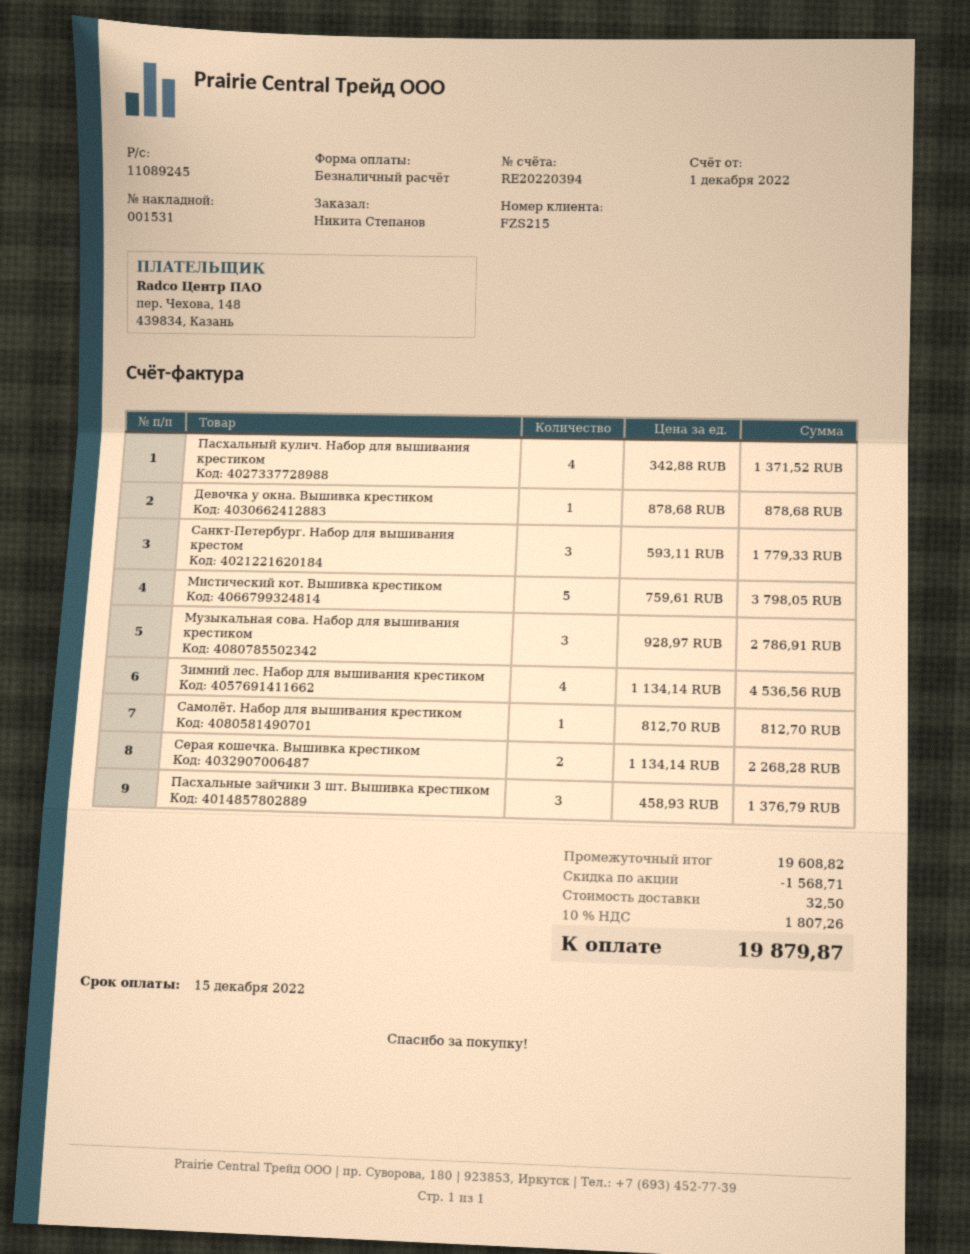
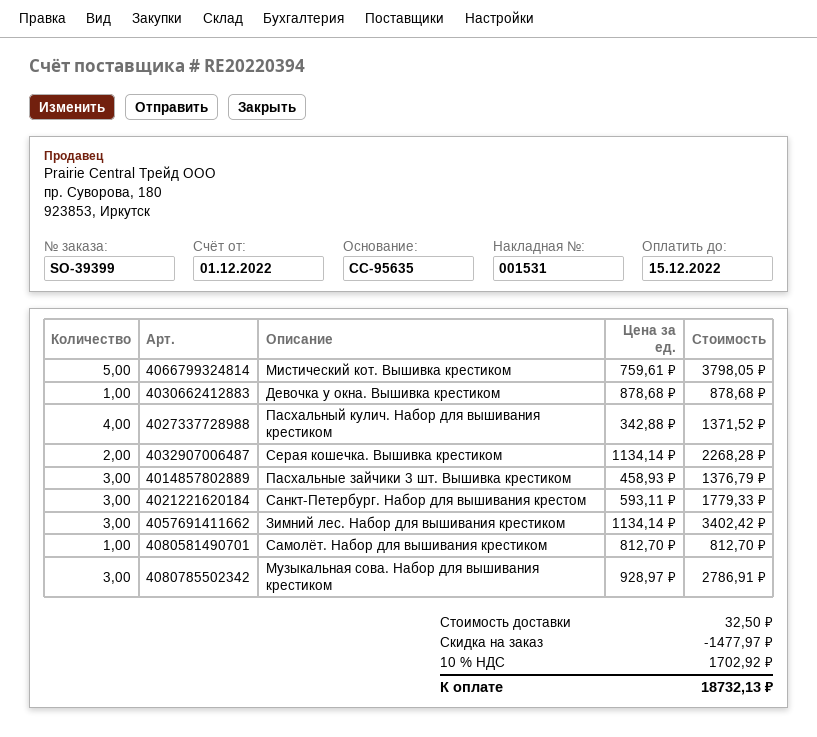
Зимний лес. Набор для вышивания крестиком: 4 x 1134.14 = 4536.56 -> 3 x 1134.14 = 3402.42
discount: 1568.71 -> 1477.97
tax: 10% = 1807.26 -> 10% = 1702.92
total: 19879.87 -> 18732.13

